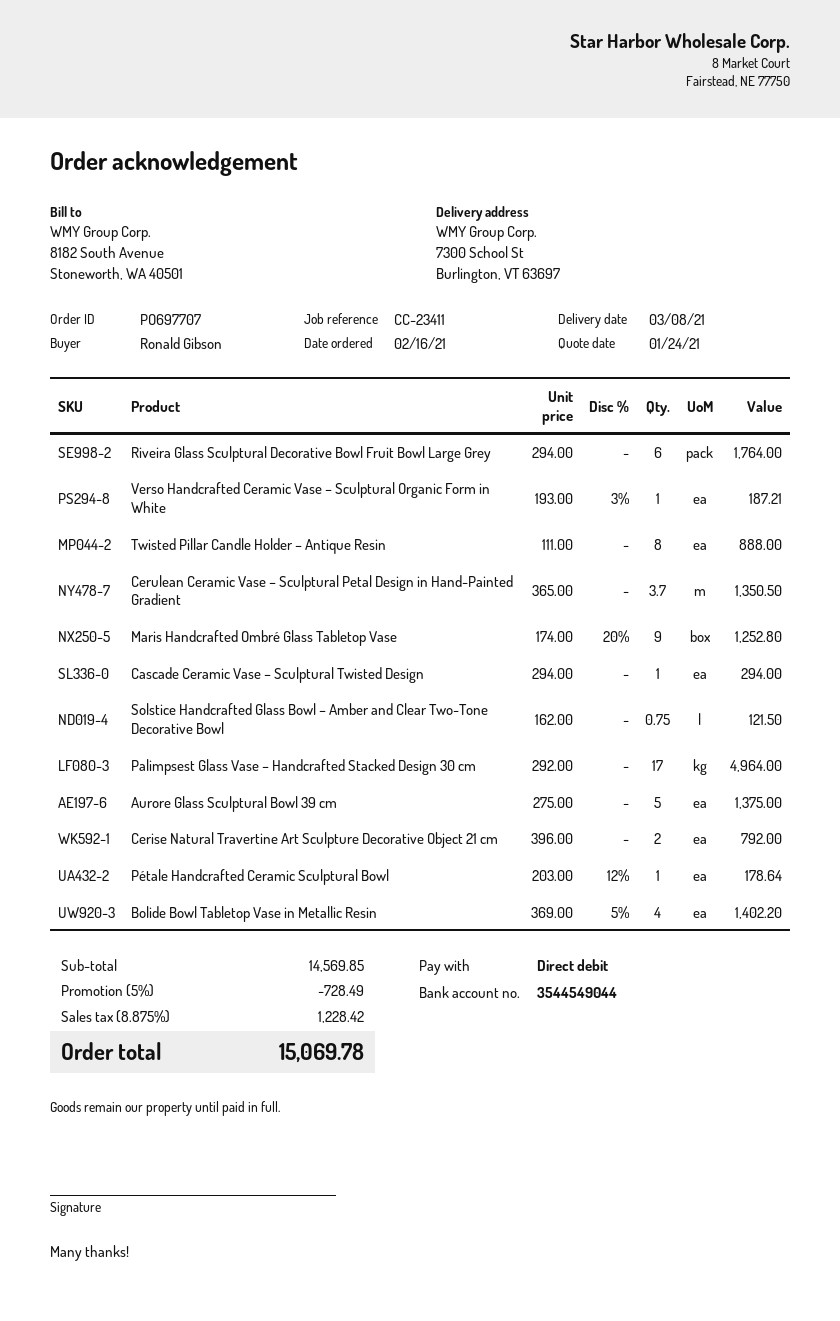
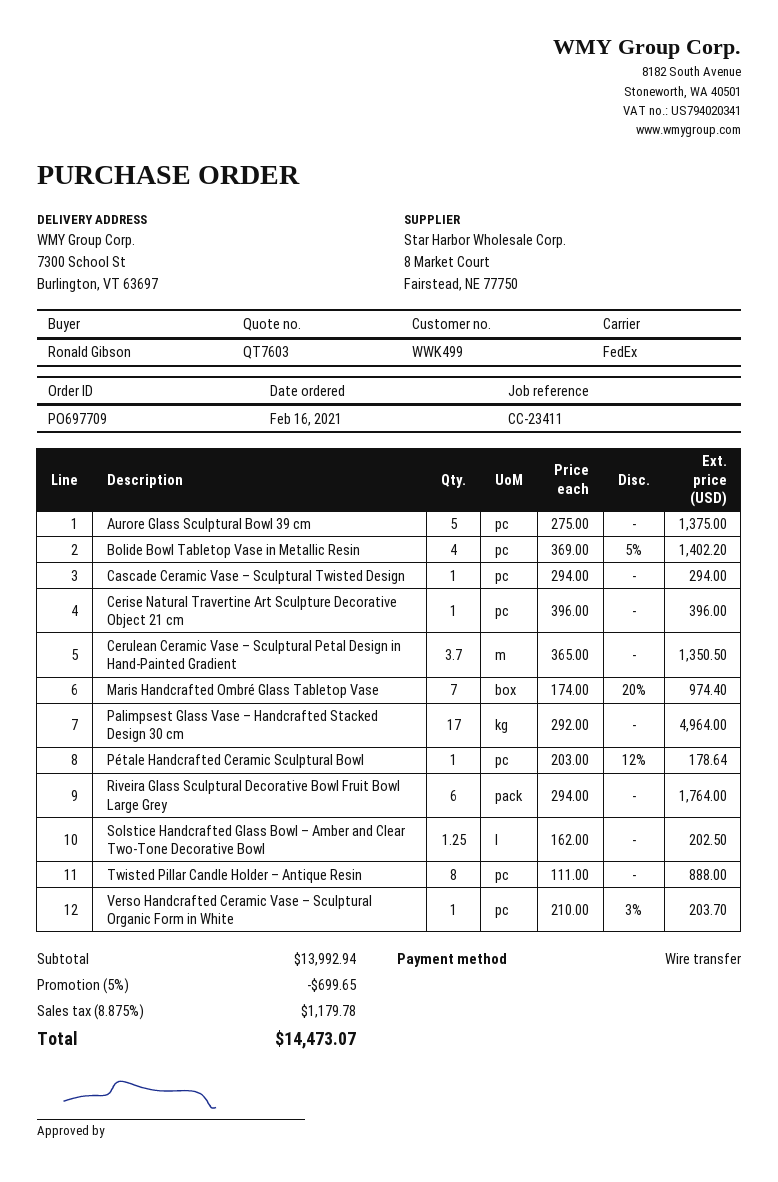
order number: PO697707 -> PO697709
payment method: direct debit -> bank transfer
Verso Handcrafted Ceramic Vase – Sculptural Organic Form in White: 1 x 193.00 - 3% = 187.21 -> 1 x 210.00 - 3% = 203.70
Maris Handcrafted Ombré Glass Tabletop Vase: 9 x 174.00 - 20% = 1252.80 -> 7 x 174.00 - 20% = 974.40
Solstice Handcrafted Glass Bowl – Amber and Clear Two-Tone Decorative Bowl: 0.75 x 162.00 = 121.50 -> 1.25 x 162.00 = 202.50
Cerise Natural Travertine Art Sculpture Decorative Object 21 cm: 2 x 396.00 = 792.00 -> 1 x 396.00 = 396.00
subtotal: 14569.85 -> 13992.94
discount: 5% = 728.49 -> 5% = 699.65
tax: 8.875% = 1228.42 -> 8.875% = 1179.78
total: 15069.78 -> 14473.07

